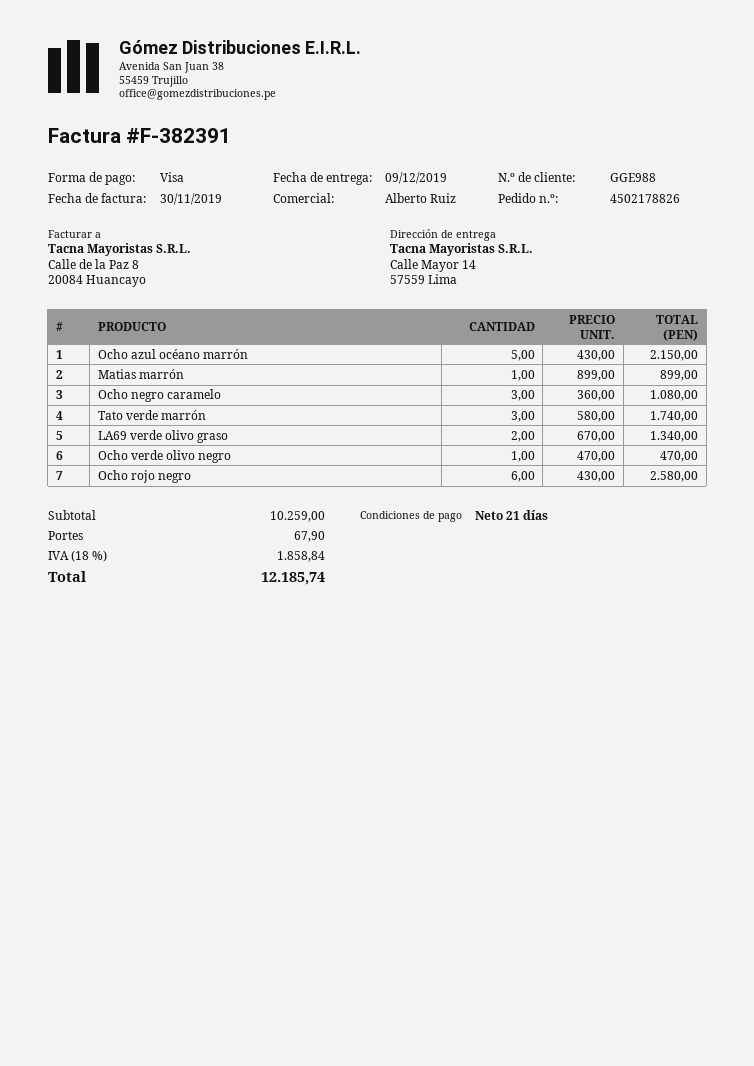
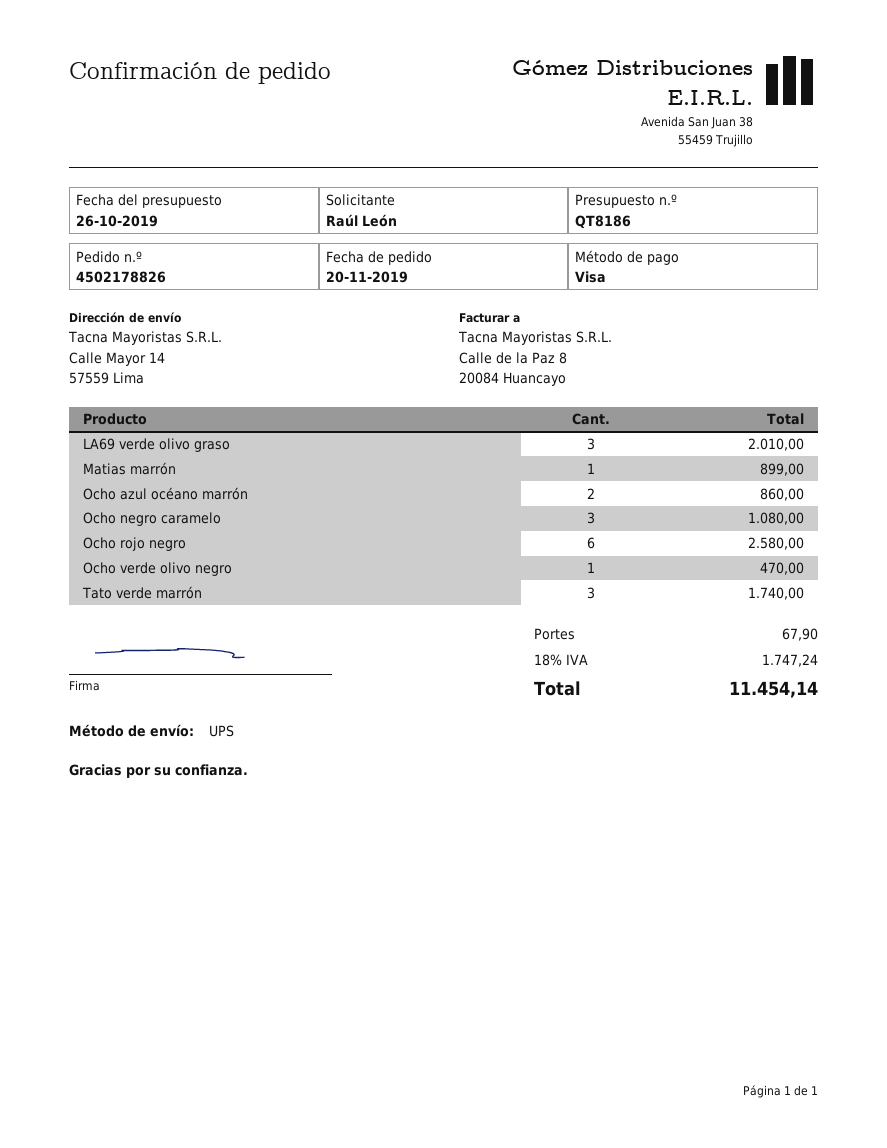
Ocho azul océano marrón: 5 for 2150.00 -> 2 for 860.00
LA69 verde olivo graso: 2 for 1340.00 -> 3 for 2010.00
tax: 18% = 1858.84 -> 18% = 1747.24
total: 12185.74 -> 11454.14

